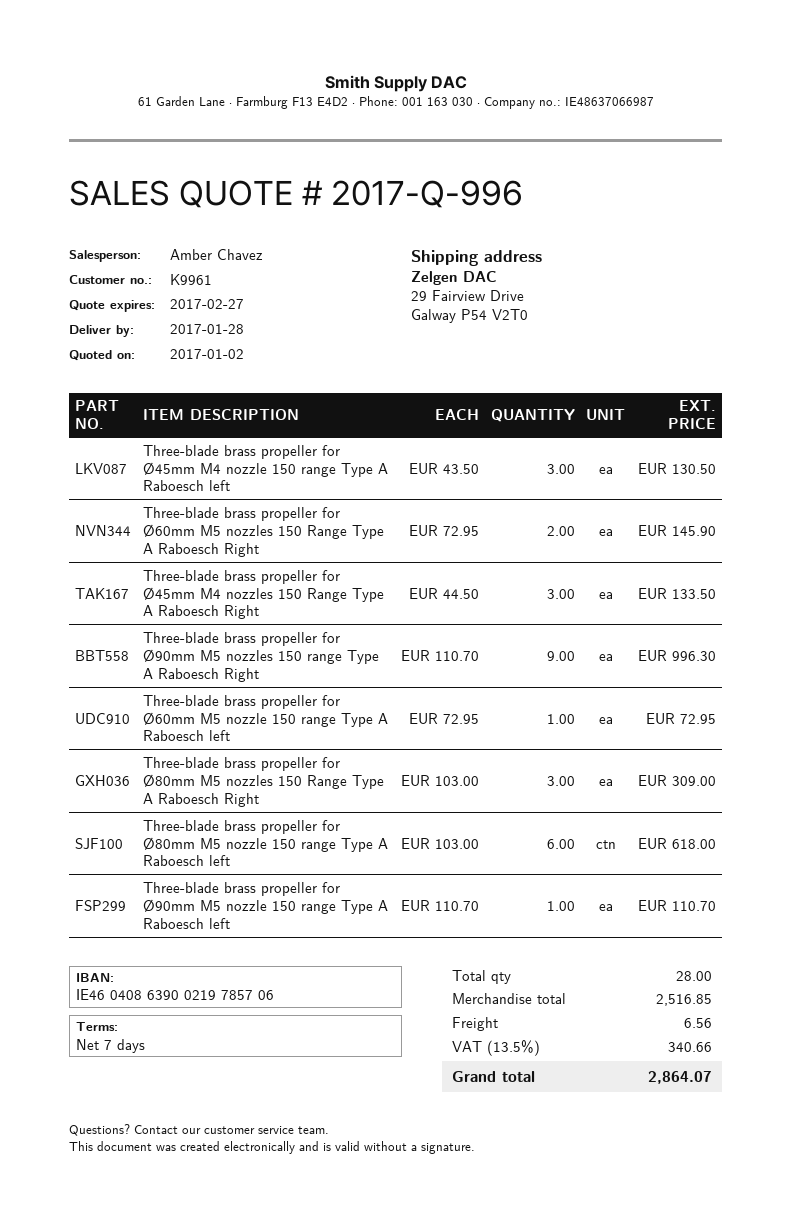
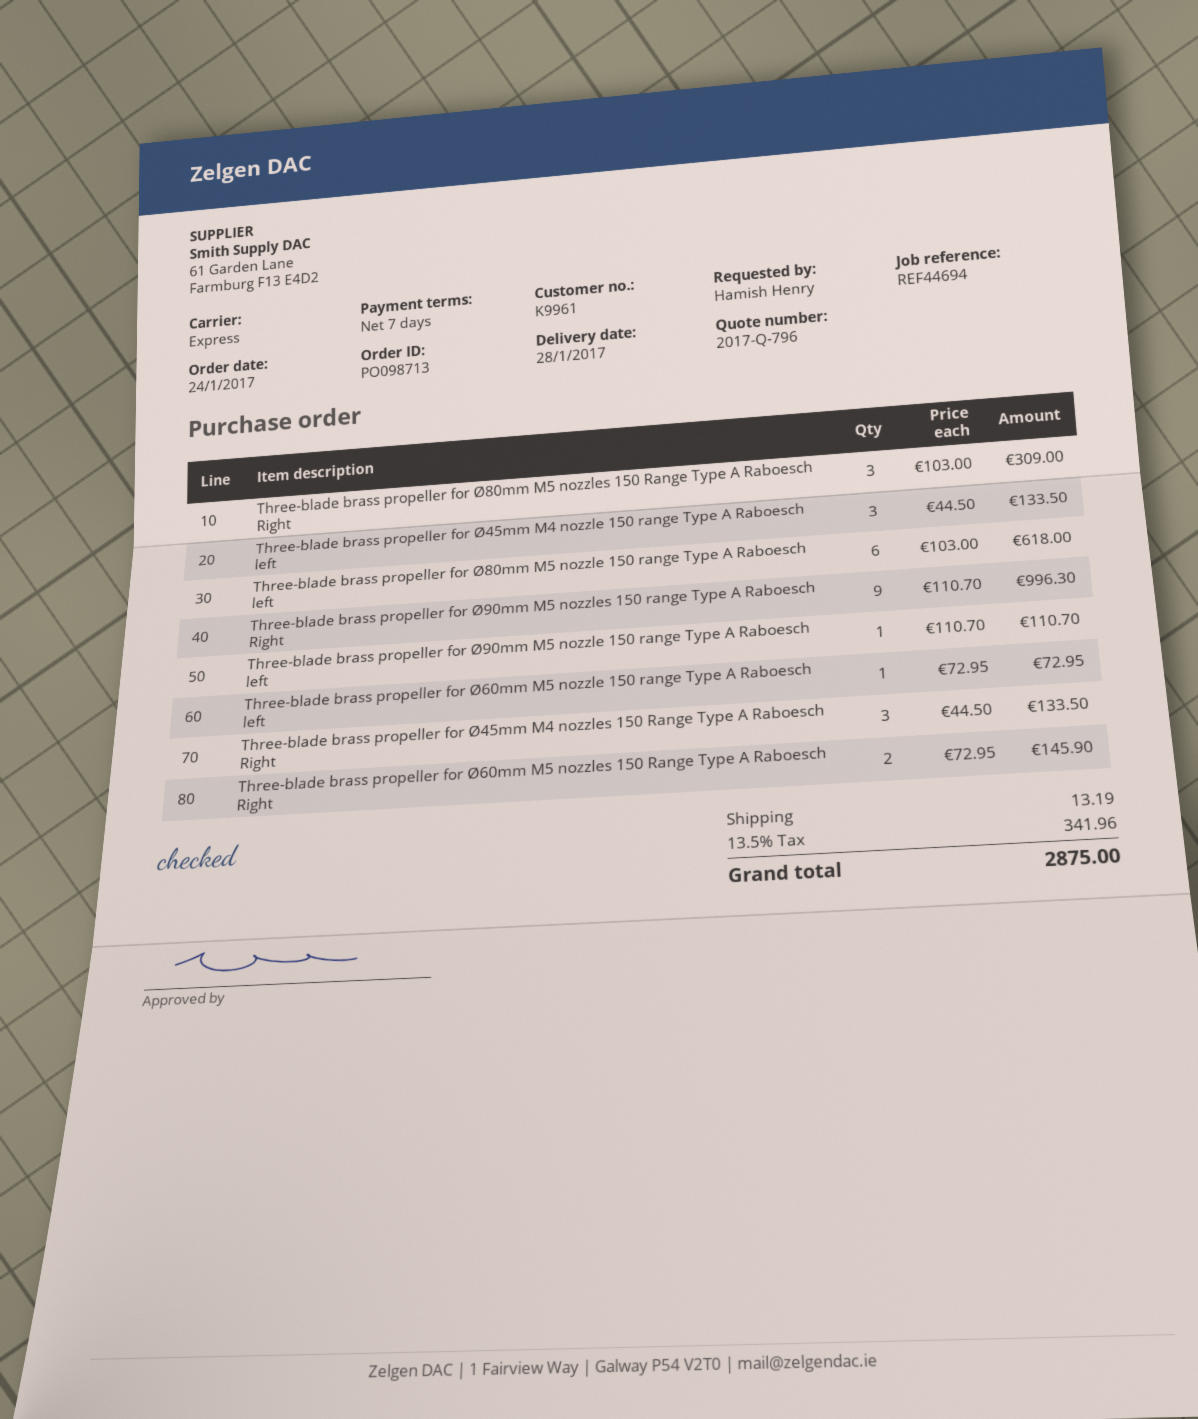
quote number: 2017-Q-996 -> 2017-Q-796
Three-blade brass propeller for Ø45mm M4 nozzle 150 range Type A Raboesch left: 3 x 43.50 = 130.50 -> 3 x 44.50 = 133.50
shipping: 6.56 -> 13.19
tax: 13.5% = 340.66 -> 13.5% = 341.96
total: 2864.07 -> 2875.00

